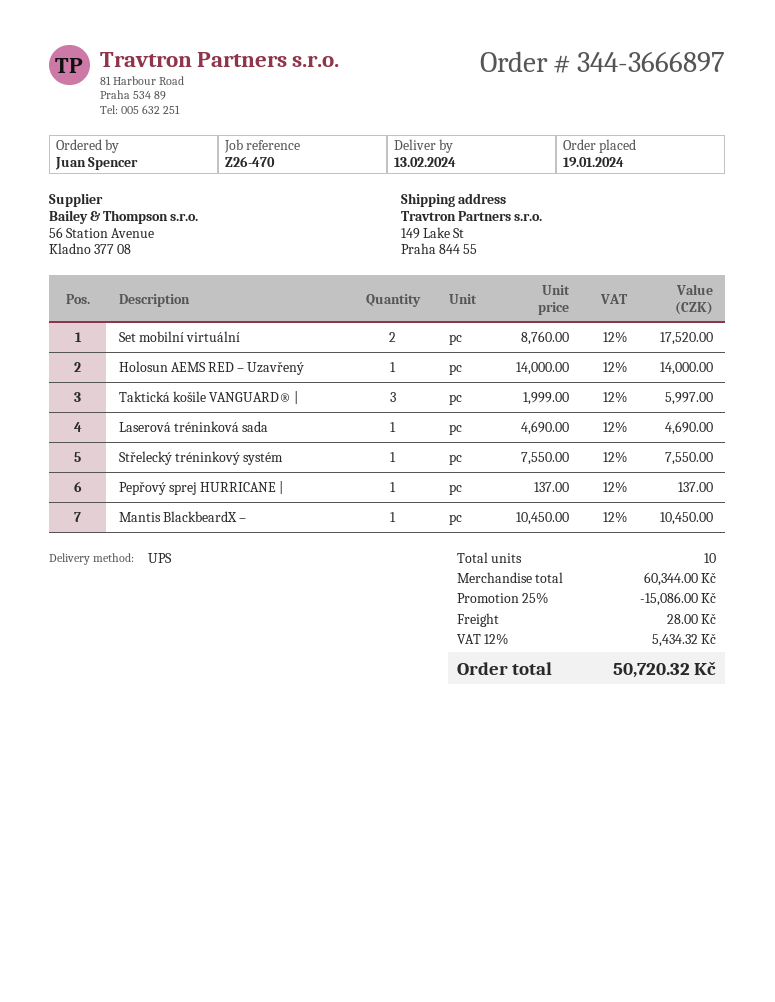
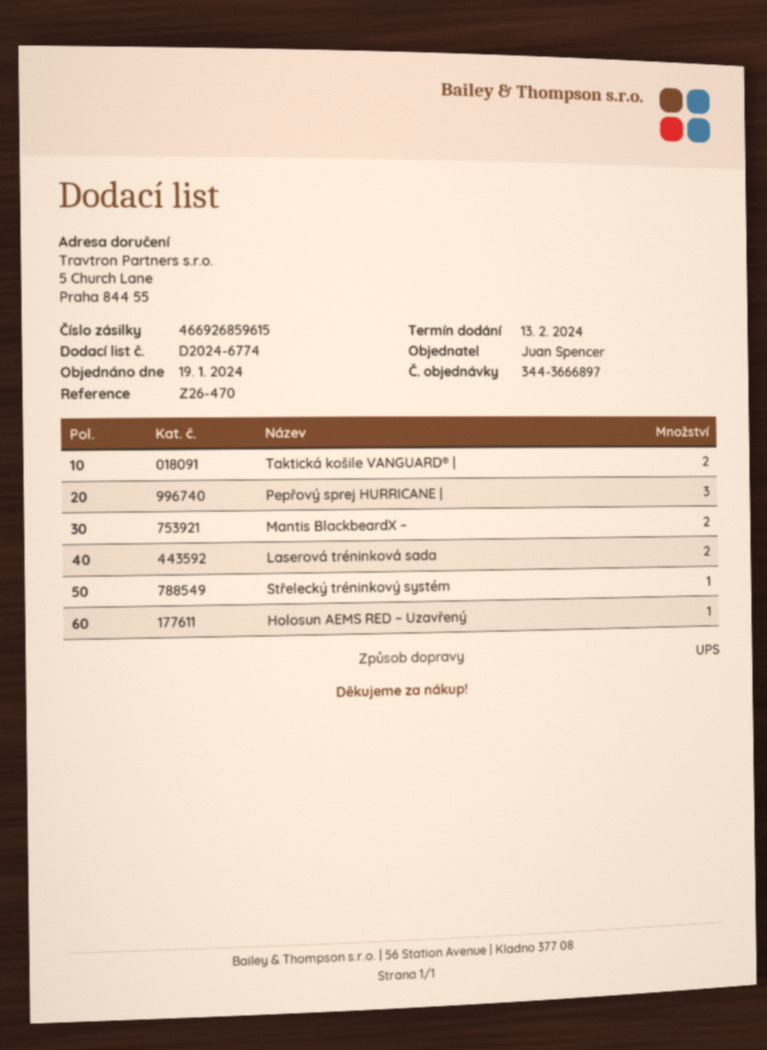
ship to: 149 Lake St, Praha 844 55 -> 5 Church Lane, Praha 844 55
Set mobilní virtuální: 2 -> none
Taktická košile VANGUARD® |: 3 -> 2
Laserová tréninková sada: 1 -> 2
Pepřový sprej HURRICANE |: 1 -> 3
Mantis BlackbeardX –: 1 -> 2

